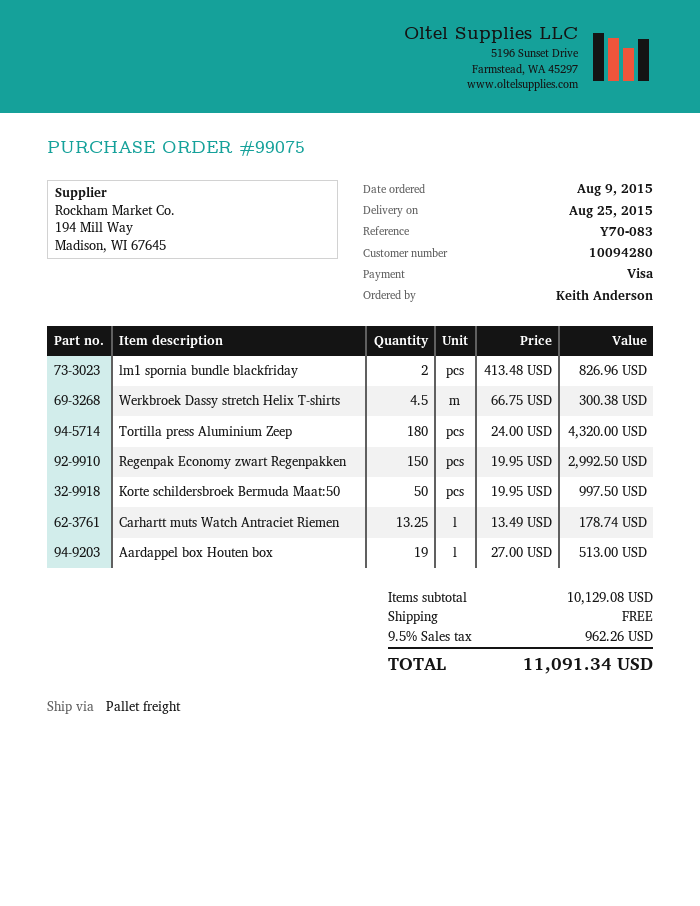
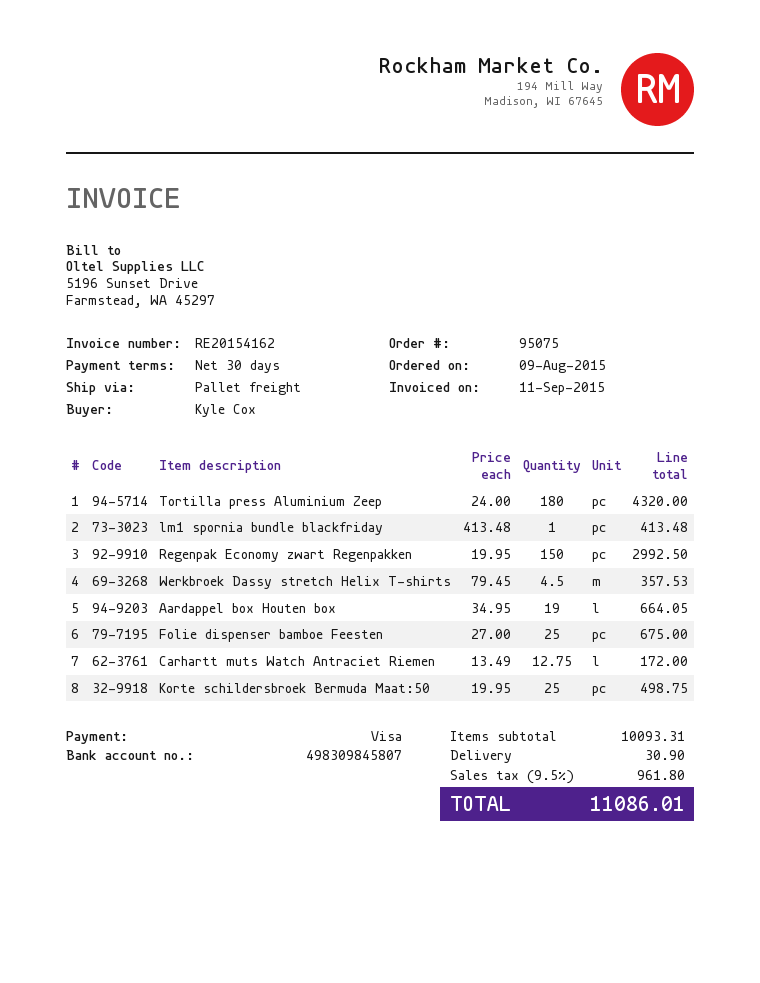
order number: 99075 -> 95075
ordered by: Keith Anderson -> Kyle Cox
lm1 spornia bundle blackfriday: 2 x 413.48 = 826.96 -> 1 x 413.48 = 413.48
Werkbroek Dassy stretch Helix T-shirts: 4.5 x 66.75 = 300.38 -> 4.5 x 79.45 = 357.53
Korte schildersbroek Bermuda Maat:50: 50 x 19.95 = 997.50 -> 25 x 19.95 = 498.75
Carhartt muts Watch Antraciet Riemen: 13.25 x 13.49 = 178.74 -> 12.75 x 13.49 = 172.00
Aardappel box Houten box: 19 x 27.00 = 513.00 -> 19 x 34.95 = 664.05
Folie dispenser bamboe Feesten: none -> 25 x 27.00 = 675.00
subtotal: 10129.08 -> 10093.31
shipping: 0.00 -> 30.90
tax: 9.5% = 962.26 -> 9.5% = 961.80
total: 11091.34 -> 11086.01

